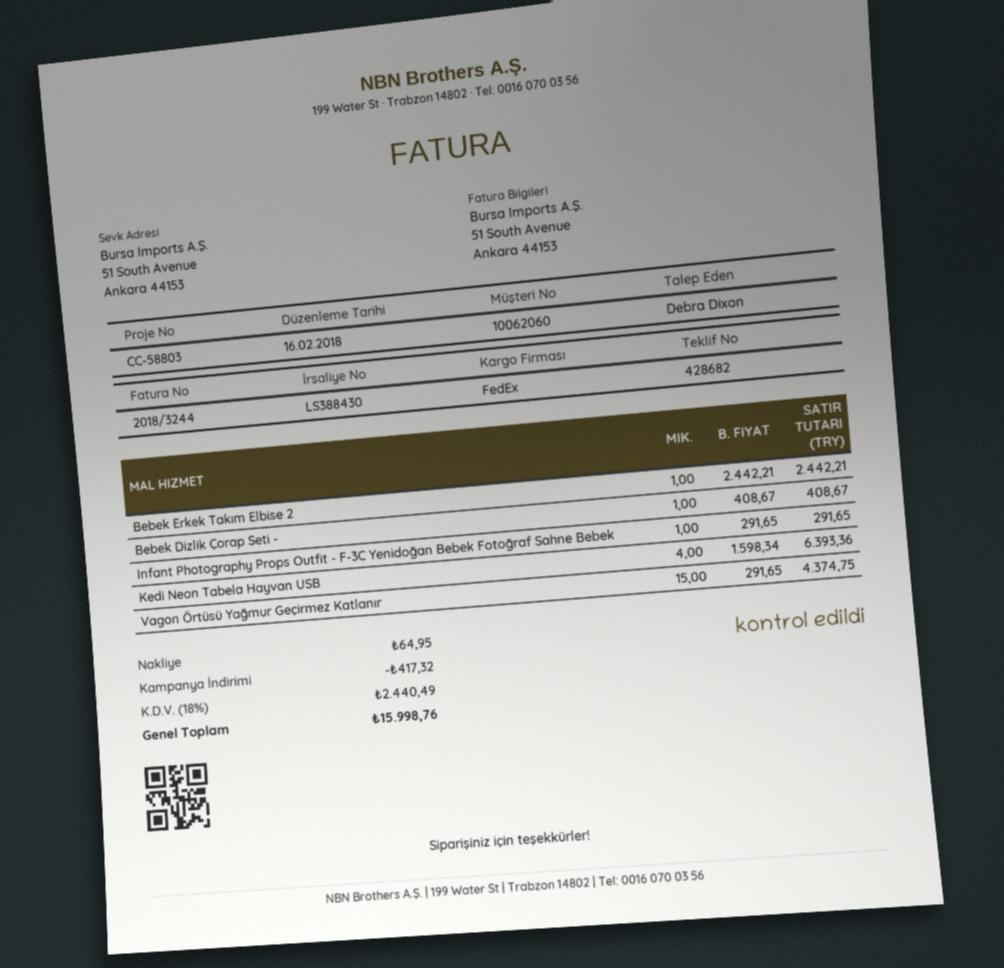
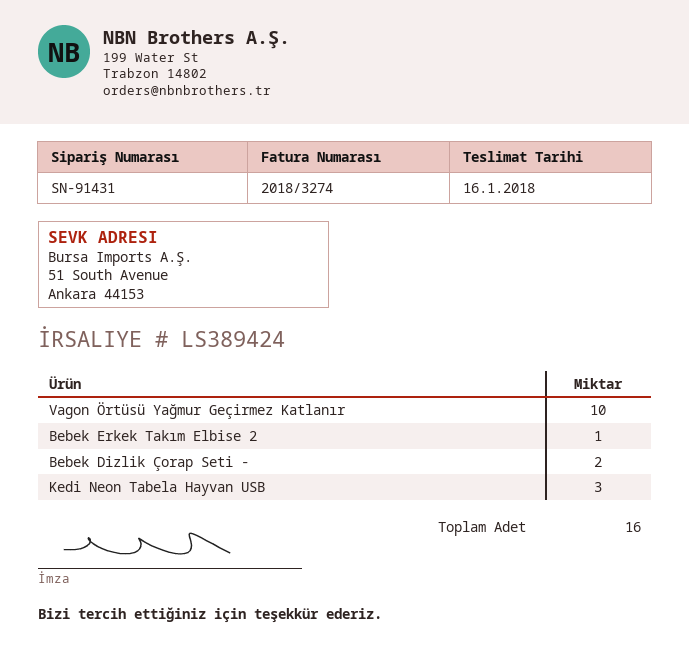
delivery note number: LS388430 -> LS389424
invoice number: 2018/3244 -> 2018/3274
Bebek Dizlik Çorap Seti -: 1 -> 2
Infant Photography Props Outfit - F-3C Yenidoğan Bebek Fotoğraf Sahne Bebek: 1 -> none
Kedi Neon Tabela Hayvan USB: 4 -> 3
Vagon Örtüsü Yağmur Geçirmez Katlanır: 15 -> 10

